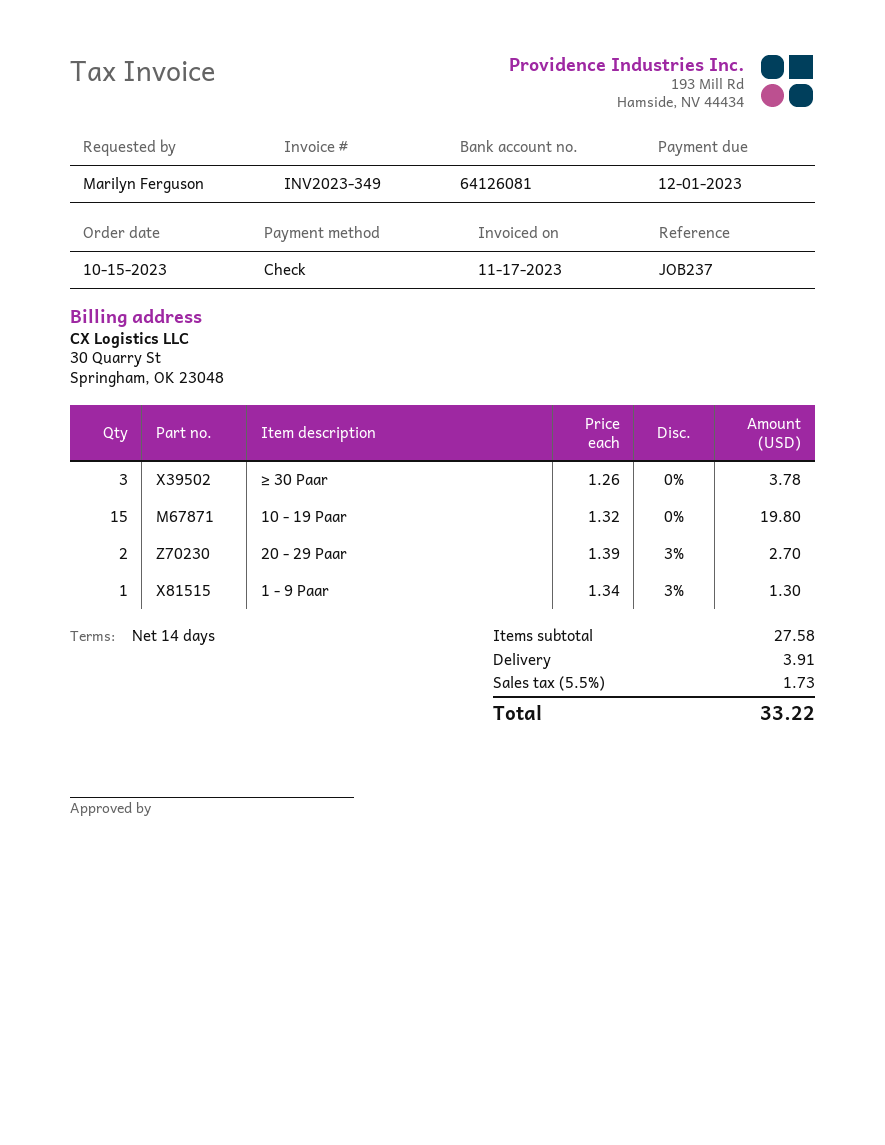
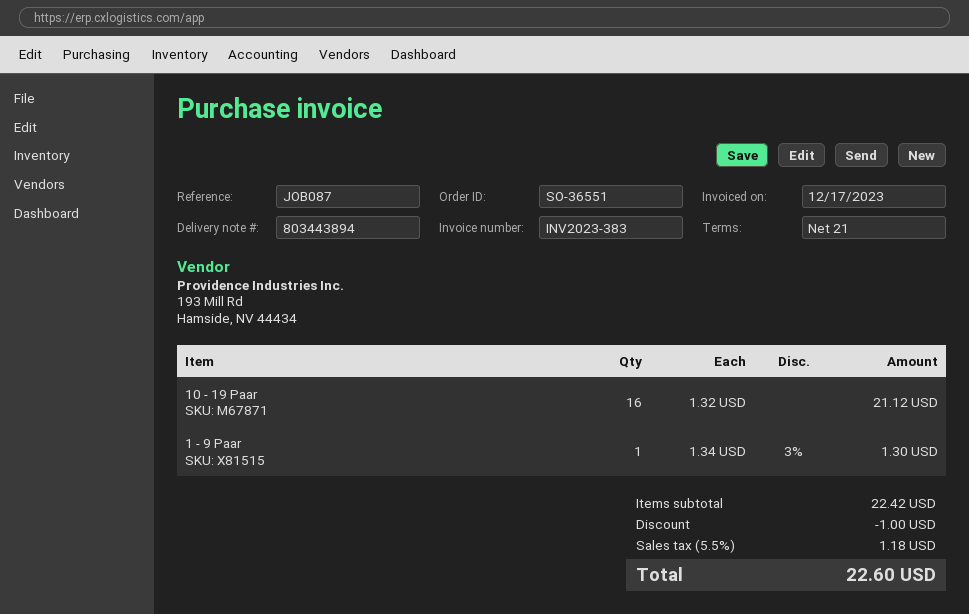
invoice number: INV2023-349 -> INV2023-383
invoice date: 2023-11-17 -> 2023-12-17
payment terms: 14 days -> 21 days
reference: JOB237 -> JOB087
≥ 30 Paar: 3 x 1.26 = 3.78 -> none
10 - 19 Paar: 15 x 1.32 = 19.80 -> 16 x 1.32 = 21.12
20 - 29 Paar: 2 x 1.39 - 3% = 2.70 -> none
subtotal: 27.58 -> 22.42
discount: none -> 1.00
shipping: 3.91 -> none
tax: 5.5% = 1.73 -> 5.5% = 1.18
total: 33.22 -> 22.60

